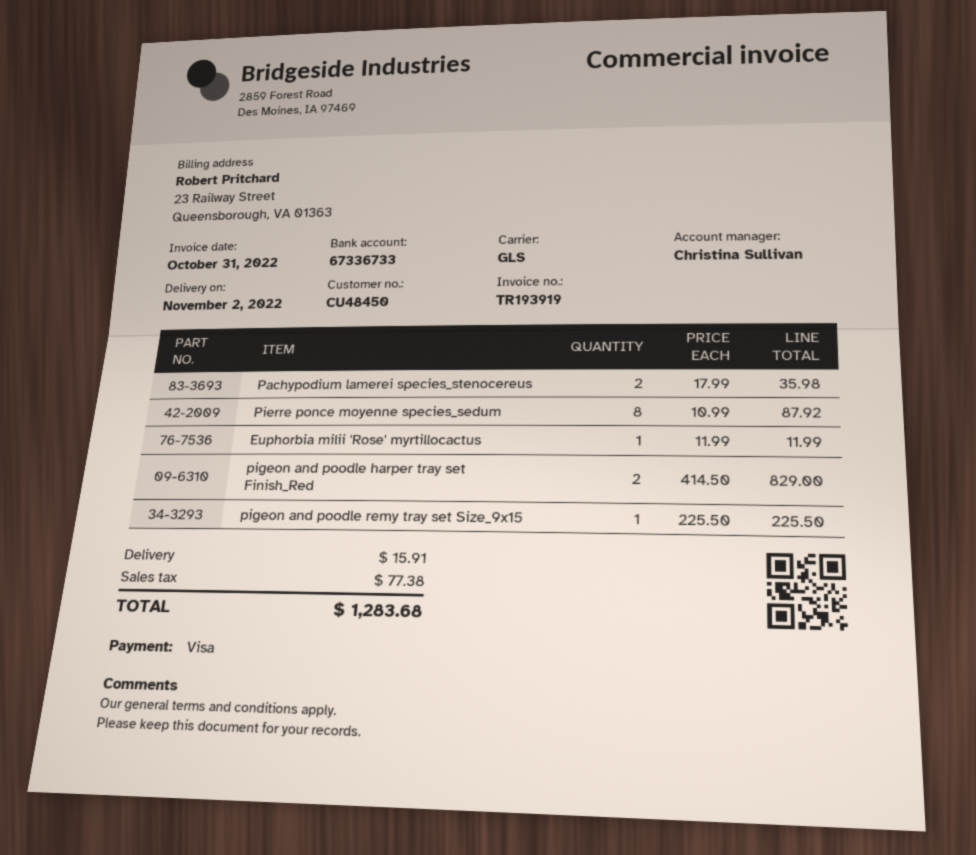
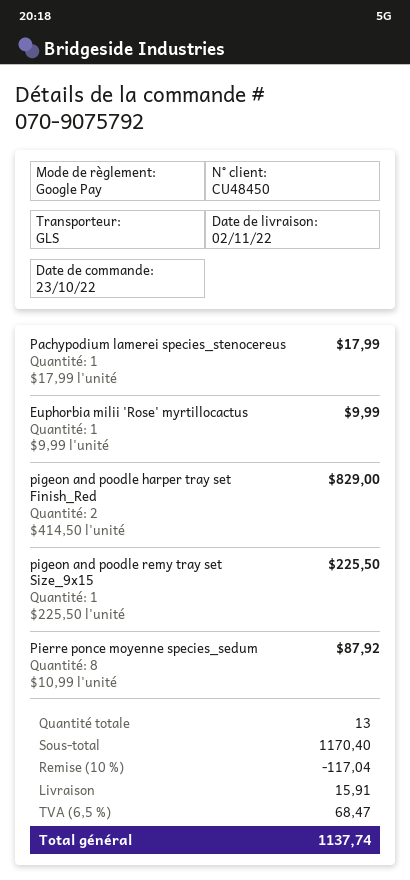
payment method: Visa -> Google Pay
Pachypodium lamerei species_stenocereus: 2 x 17.99 = 35.98 -> 1 x 17.99 = 17.99
Euphorbia milii 'Rose' myrtillocactus: 1 x 11.99 = 11.99 -> 1 x 9.99 = 9.99
discount: none -> 10% = 117.04
tax: 77.38 -> 68.47
total: 1283.68 -> 1137.74

